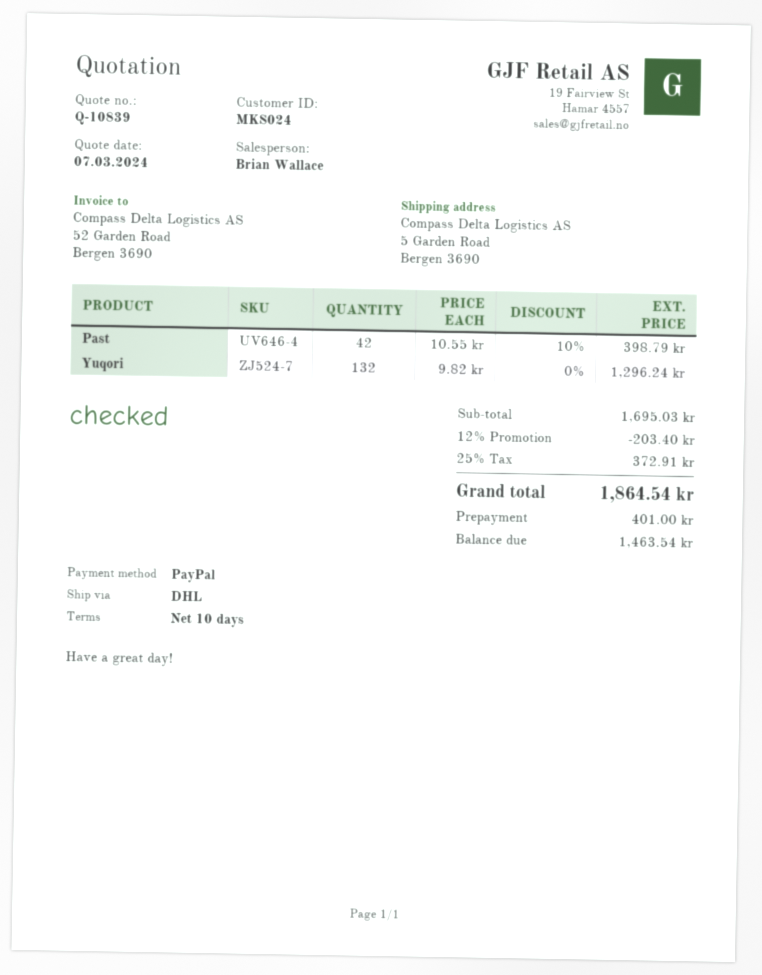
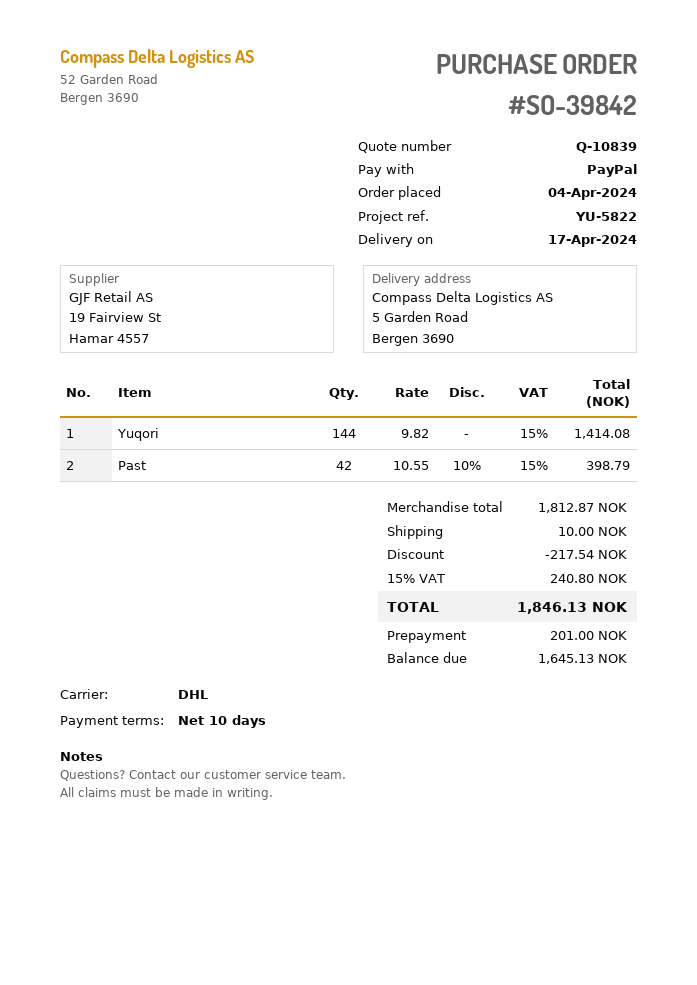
Yuqori: 132 x 9.82 = 1296.24 -> 144 x 9.82 = 1414.08
subtotal: 1695.03 -> 1812.87
discount: 203.40 -> 217.54
shipping: none -> 10.00
tax: 25% = 372.91 -> 15% = 240.80
total: 1864.54 -> 1846.13
deposit: 401.00 -> 201.00
balance: 1463.54 -> 1645.13

